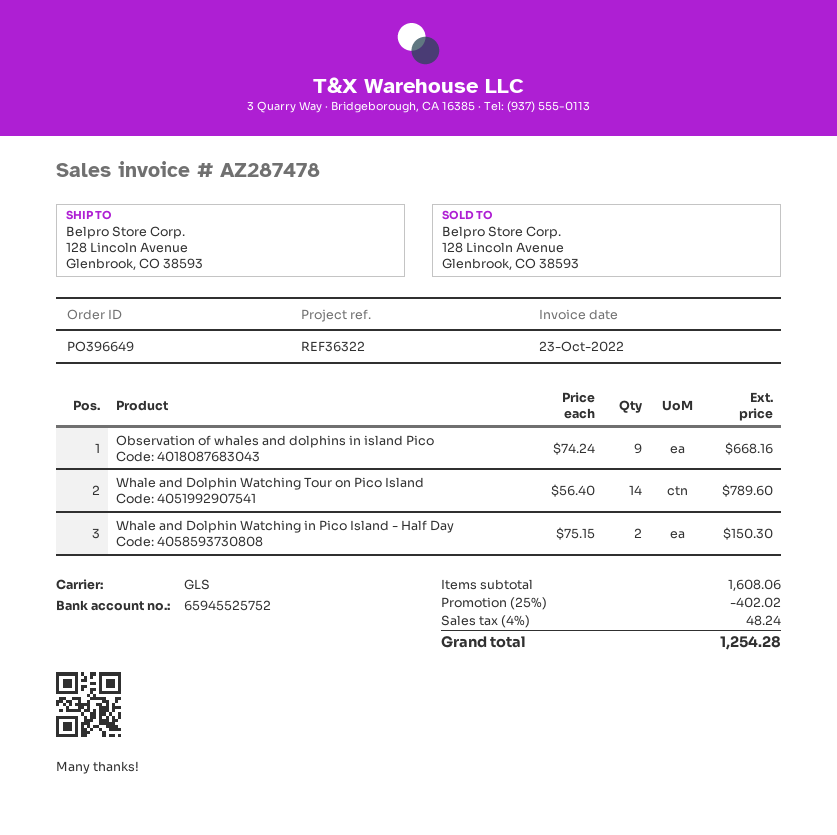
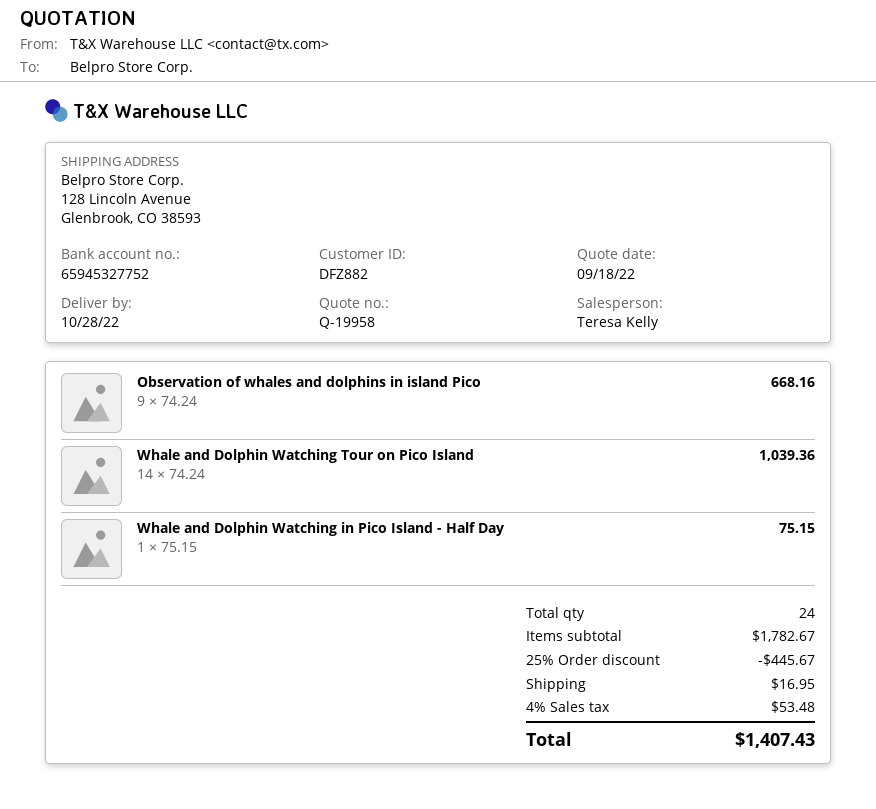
bank account: 65945525752 -> 65945327752
Whale and Dolphin Watching Tour on Pico Island: 14 x 56.40 = 789.60 -> 14 x 74.24 = 1039.36
Whale and Dolphin Watching in Pico Island - Half Day: 2 x 75.15 = 150.30 -> 1 x 75.15 = 75.15
subtotal: 1608.06 -> 1782.67
discount: 25% = 402.02 -> 25% = 445.67
shipping: none -> 16.95
tax: 4% = 48.24 -> 4% = 53.48
total: 1254.28 -> 1407.43

